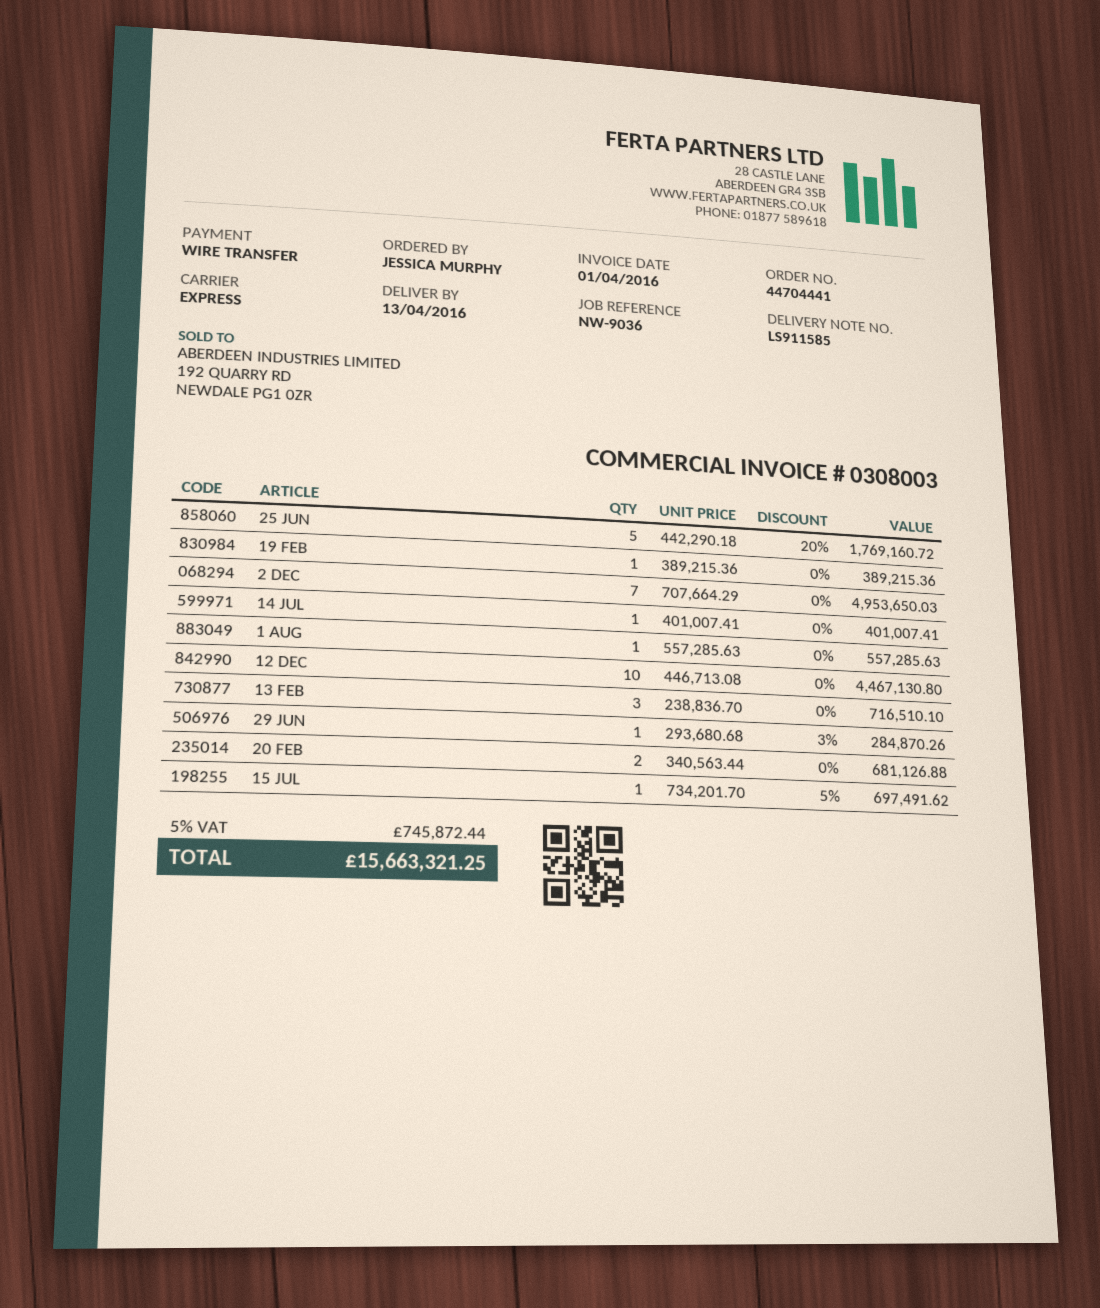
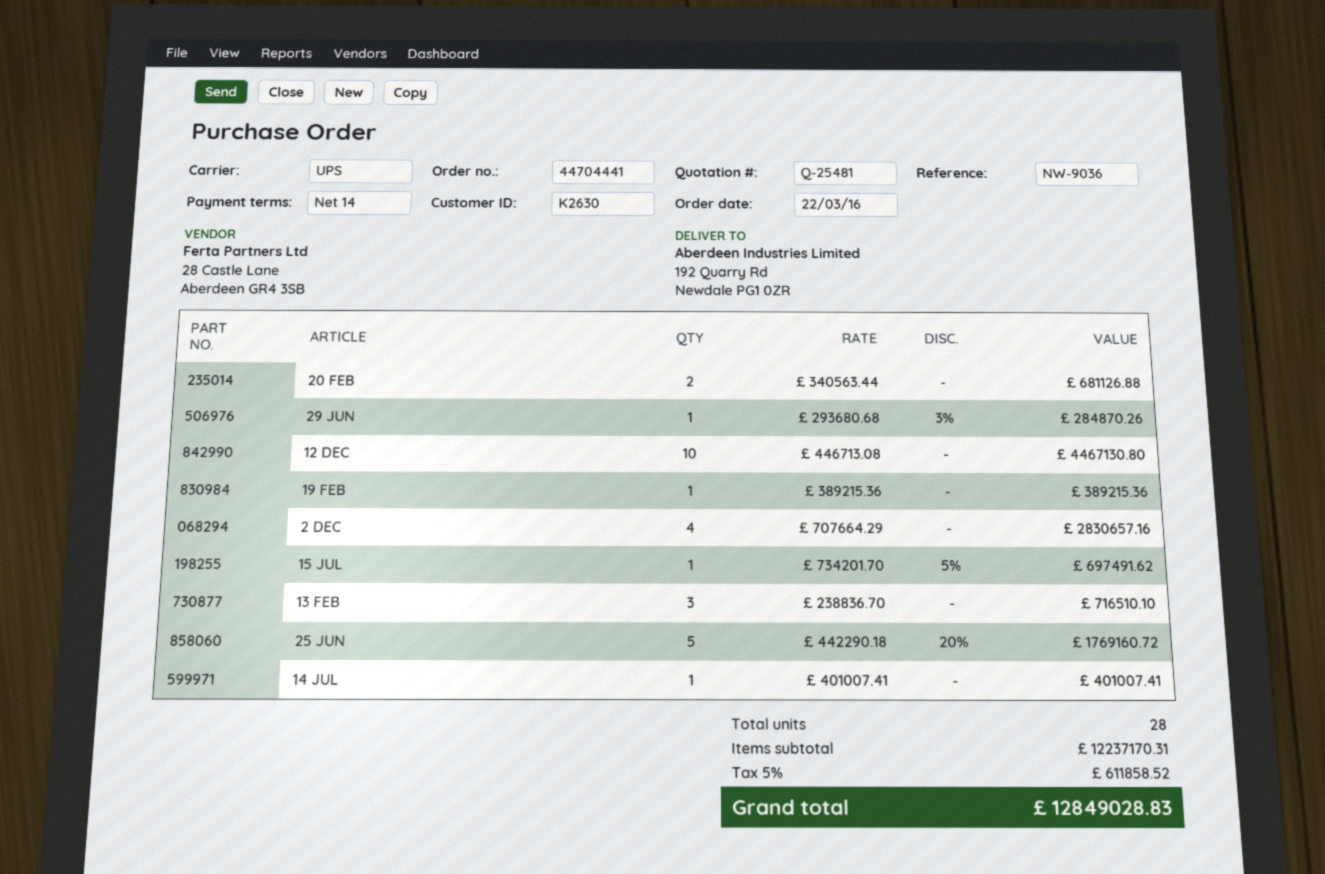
shipping method: express -> UPS
2 DEC: 7 x 707664.29 = 4953650.03 -> 4 x 707664.29 = 2830657.16
1 AUG: 1 x 557285.63 = 557285.63 -> none
tax: 5% = 745872.44 -> 5% = 611858.52
total: 15663321.25 -> 12849028.83

